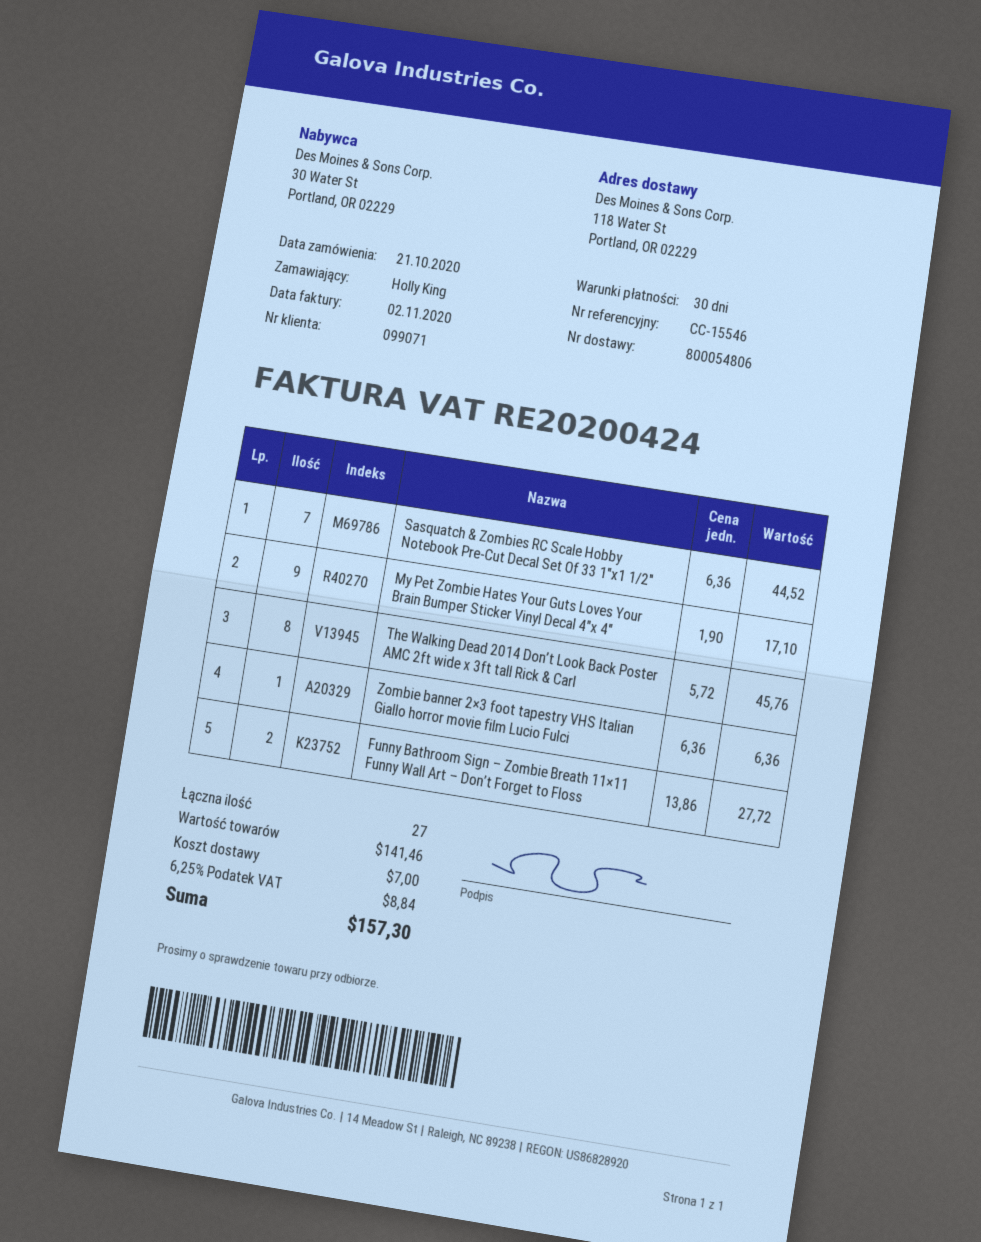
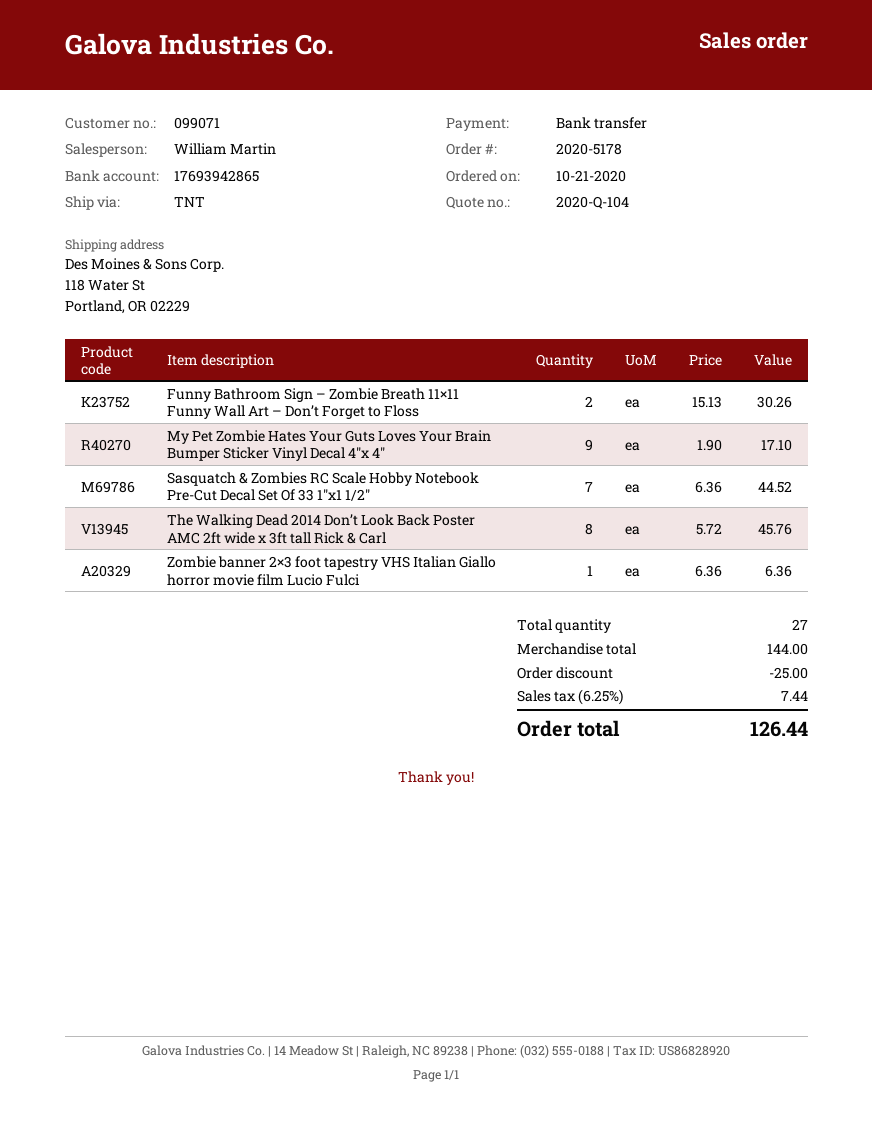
Funny Bathroom Sign – Zombie Breath 11×11 Funny Wall Art – Don’t Forget to Floss: 2 x 13.86 = 27.72 -> 2 x 15.13 = 30.26
subtotal: 141.46 -> 144.00
discount: none -> 25.00
shipping: 7.00 -> none
tax: 6.25% = 8.84 -> 6.25% = 7.44
total: 157.30 -> 126.44

